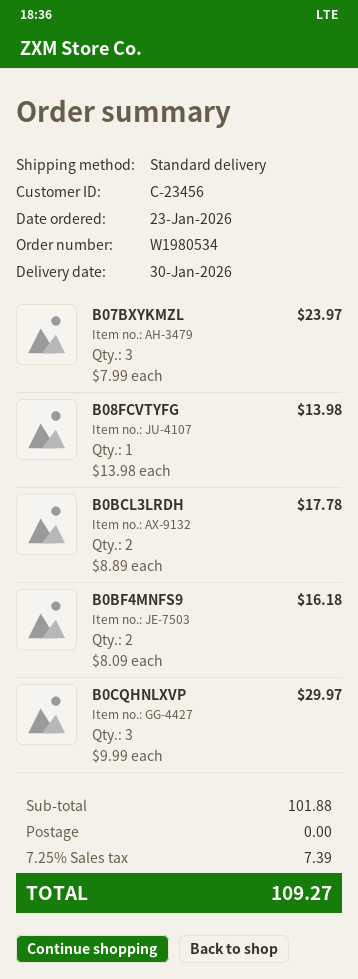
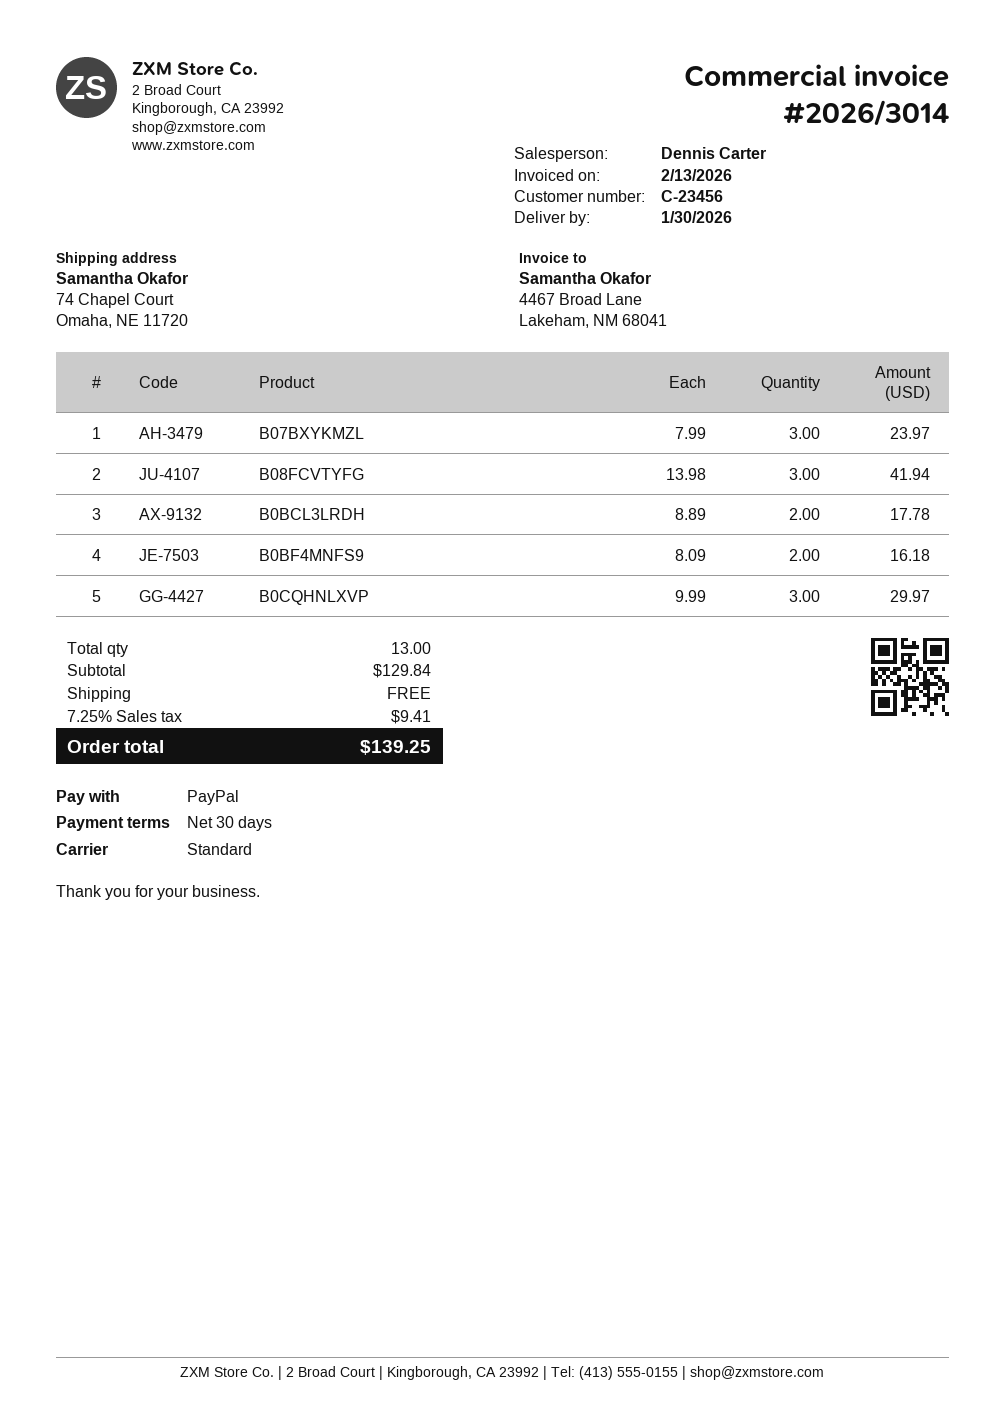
B08FCVTYFG: 1 x 13.98 = 13.98 -> 3 x 13.98 = 41.94
subtotal: 101.88 -> 129.84
tax: 7.25% = 7.39 -> 7.25% = 9.41
total: 109.27 -> 139.25

